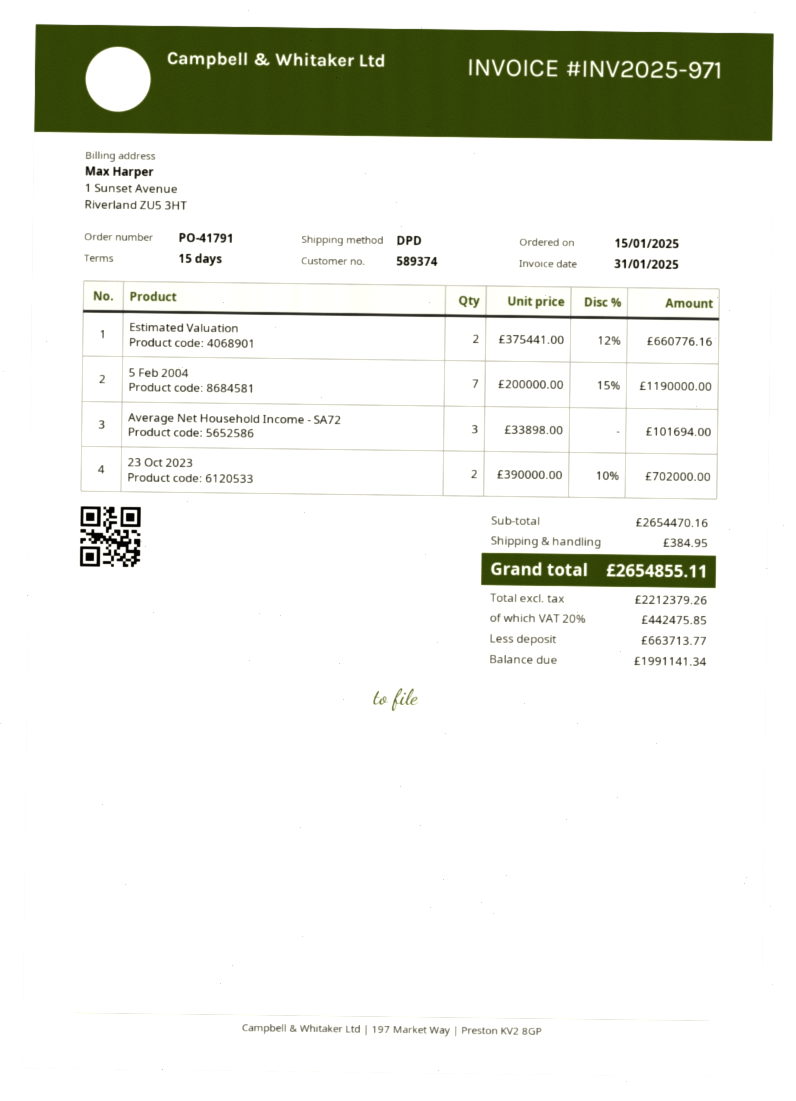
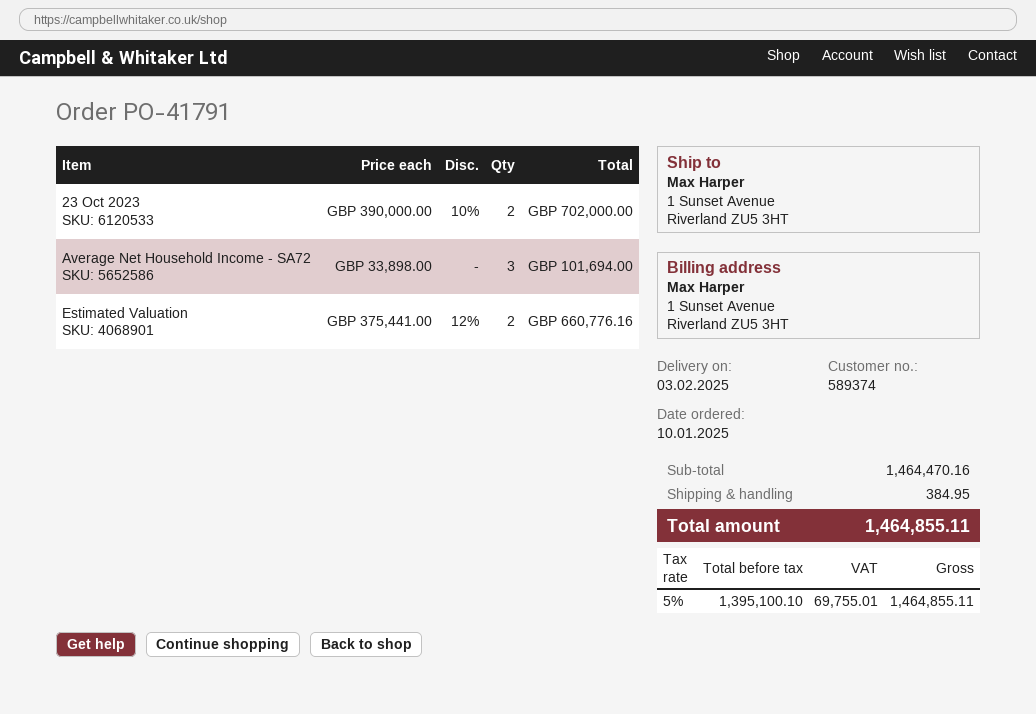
order date: 2025-01-15 -> 2025-01-10
5 Feb 2004: 7 x 200000.00 - 15% = 1190000.00 -> none
subtotal: 2654470.16 -> 1464470.16
net: 2212379.26 -> 1395100.10
tax: 20% = 442475.85 -> 5% = 69755.01
total: 2654855.11 -> 1464855.11

